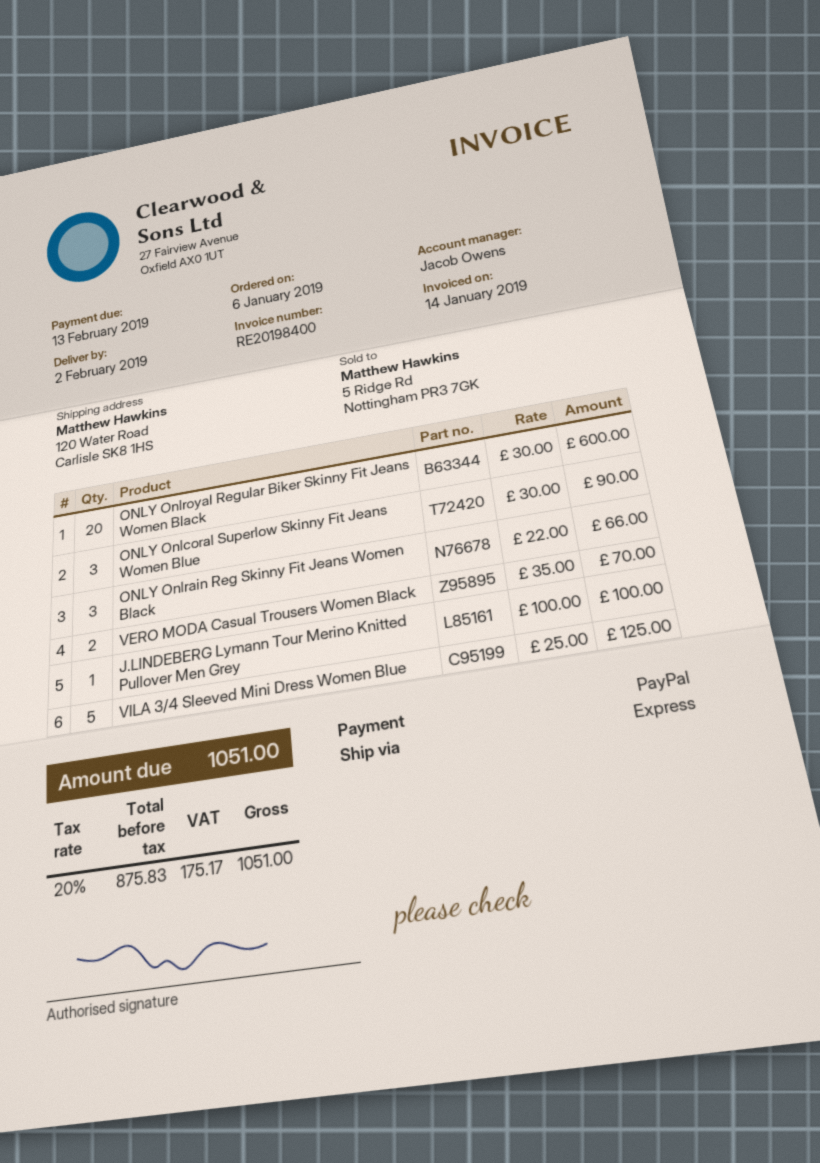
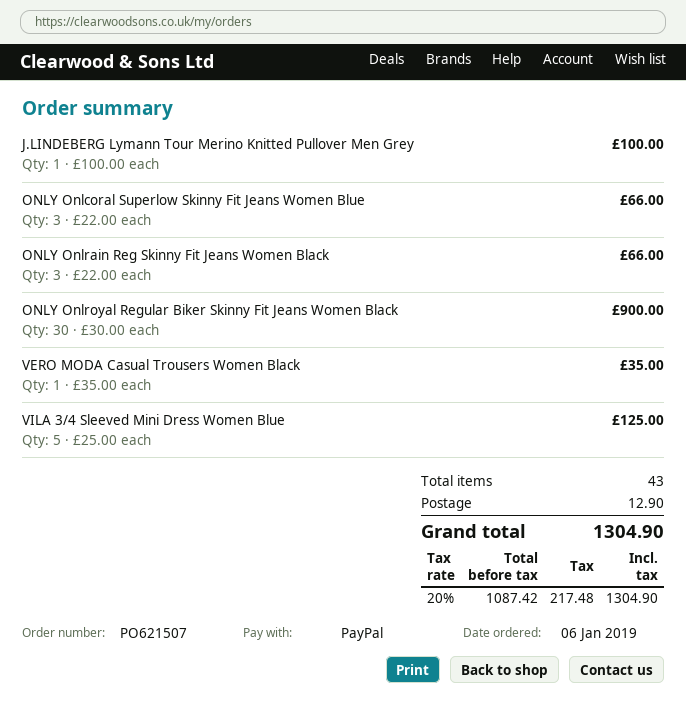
ONLY Onlroyal Regular Biker Skinny Fit Jeans Women Black: 20 x 30.00 = 600.00 -> 30 x 30.00 = 900.00
ONLY Onlcoral Superlow Skinny Fit Jeans Women Blue: 3 x 30.00 = 90.00 -> 3 x 22.00 = 66.00
VERO MODA Casual Trousers Women Black: 2 x 35.00 = 70.00 -> 1 x 35.00 = 35.00
shipping: none -> 12.90
net: 875.83 -> 1087.42
tax: 20% = 175.17 -> 20% = 217.48
total: 1051.00 -> 1304.90

